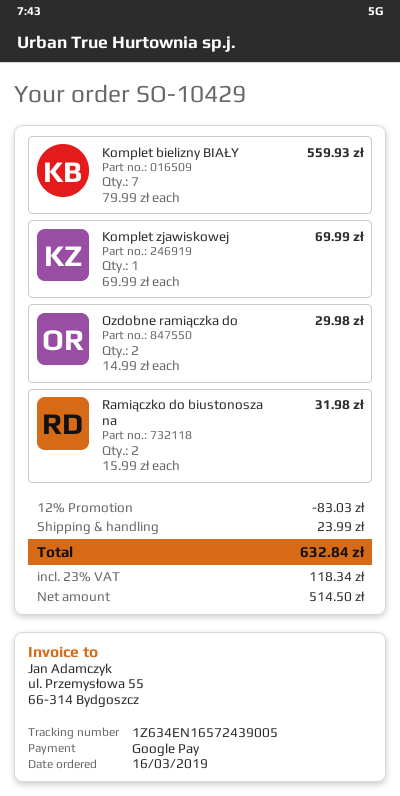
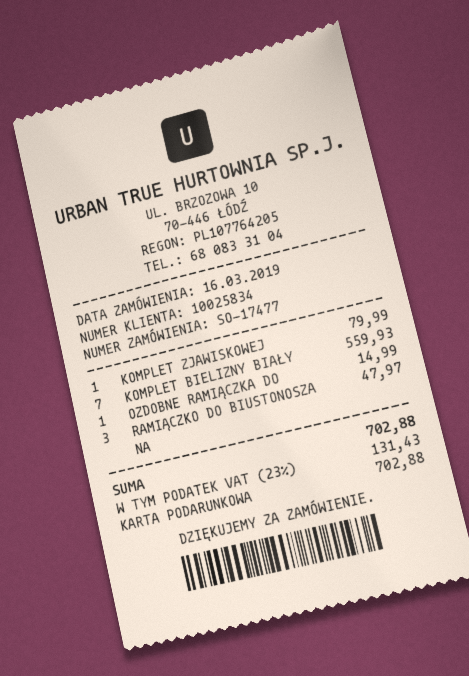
order number: SO-10429 -> SO-17477
payment method: Google Pay -> gift card
Komplet zjawiskowej: 1 for 69.99 -> 1 for 79.99
Ozdobne ramiączka do: 2 for 29.98 -> 1 for 14.99
Ramiączko do biustonosza na: 2 for 31.98 -> 3 for 47.97
discount: 12% = 83.03 -> none
shipping: 23.99 -> none
tax: 23% = 118.34 -> 23% = 131.43
total: 632.84 -> 702.88

